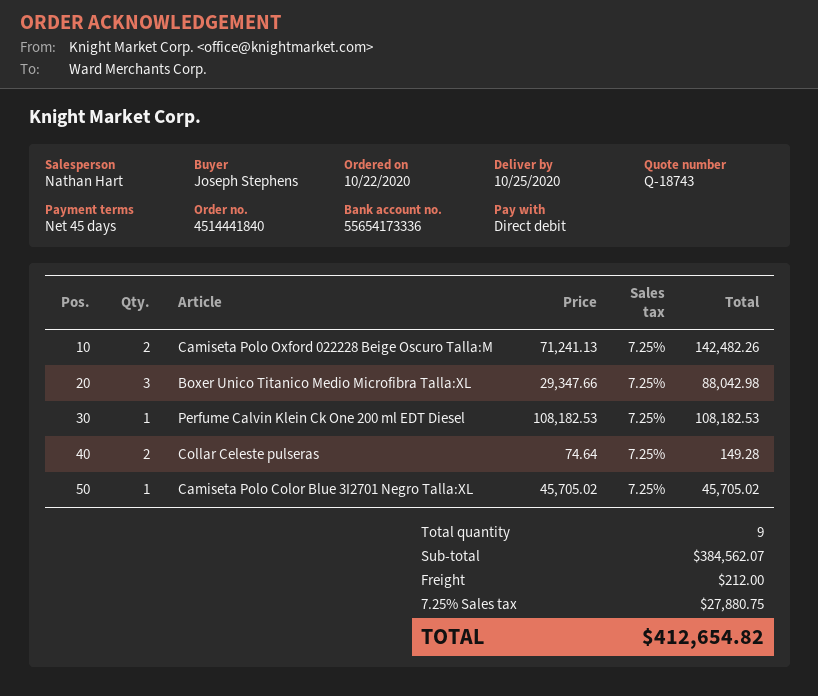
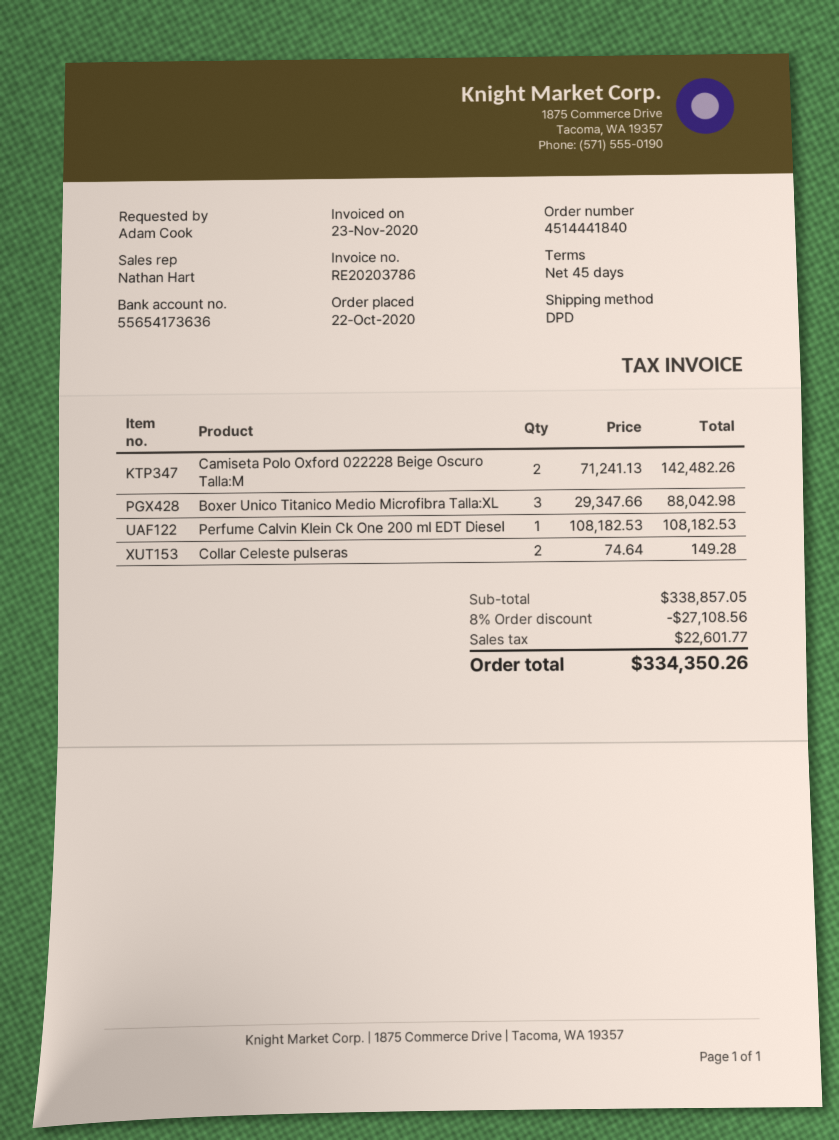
ordered by: Joseph Stephens -> Adam Cook
bank account: 55654173336 -> 55654173636
Camiseta Polo Color Blue 3I2701 Negro Talla:XL: 1 x 45705.02 = 45705.02 -> none
subtotal: 384562.07 -> 338857.05
discount: none -> 8% = 27108.56
shipping: 212.00 -> none
tax: 27880.75 -> 22601.77
total: 412654.82 -> 334350.26

